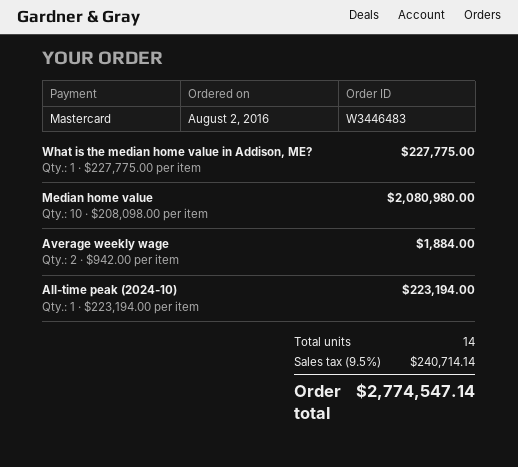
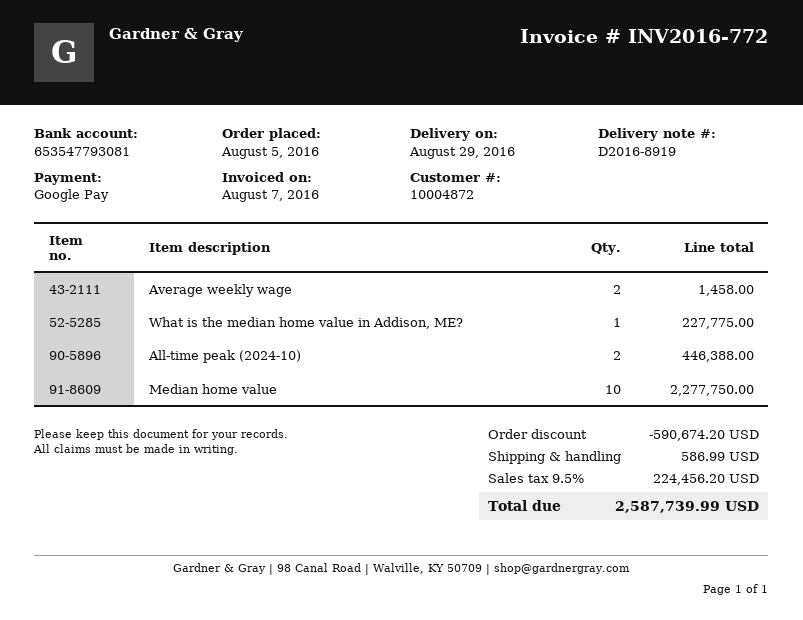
order date: 2016-08-02 -> 2016-08-05
payment method: Mastercard -> Google Pay
Median home value: 10 for 2080980.00 -> 10 for 2277750.00
Average weekly wage: 2 for 1884.00 -> 2 for 1458.00
All-time peak (2024-10): 1 for 223194.00 -> 2 for 446388.00
discount: none -> 590674.20
shipping: none -> 586.99
tax: 9.5% = 240714.14 -> 9.5% = 224456.20
total: 2774547.14 -> 2587739.99

